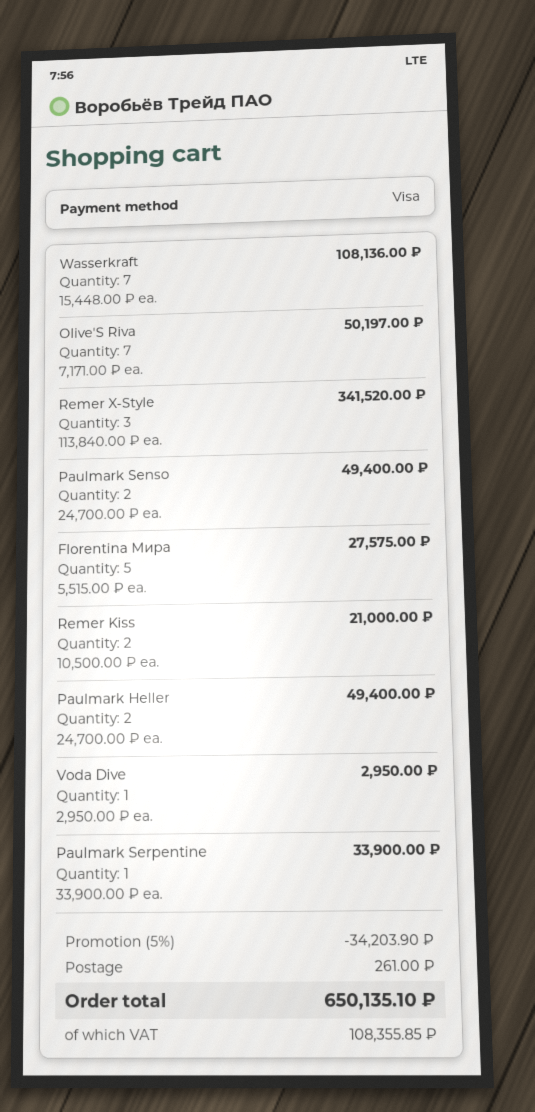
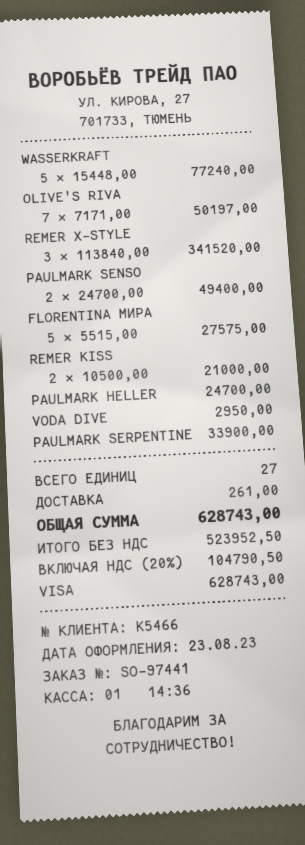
Wasserkraft: 7 x 15448.00 = 108136.00 -> 5 x 15448.00 = 77240.00
Paulmark Heller: 2 x 24700.00 = 49400.00 -> 1 x 24700.00 = 24700.00
discount: 5% = 34203.90 -> none
tax: 108355.85 -> 104790.50
total: 650135.10 -> 628743.00

